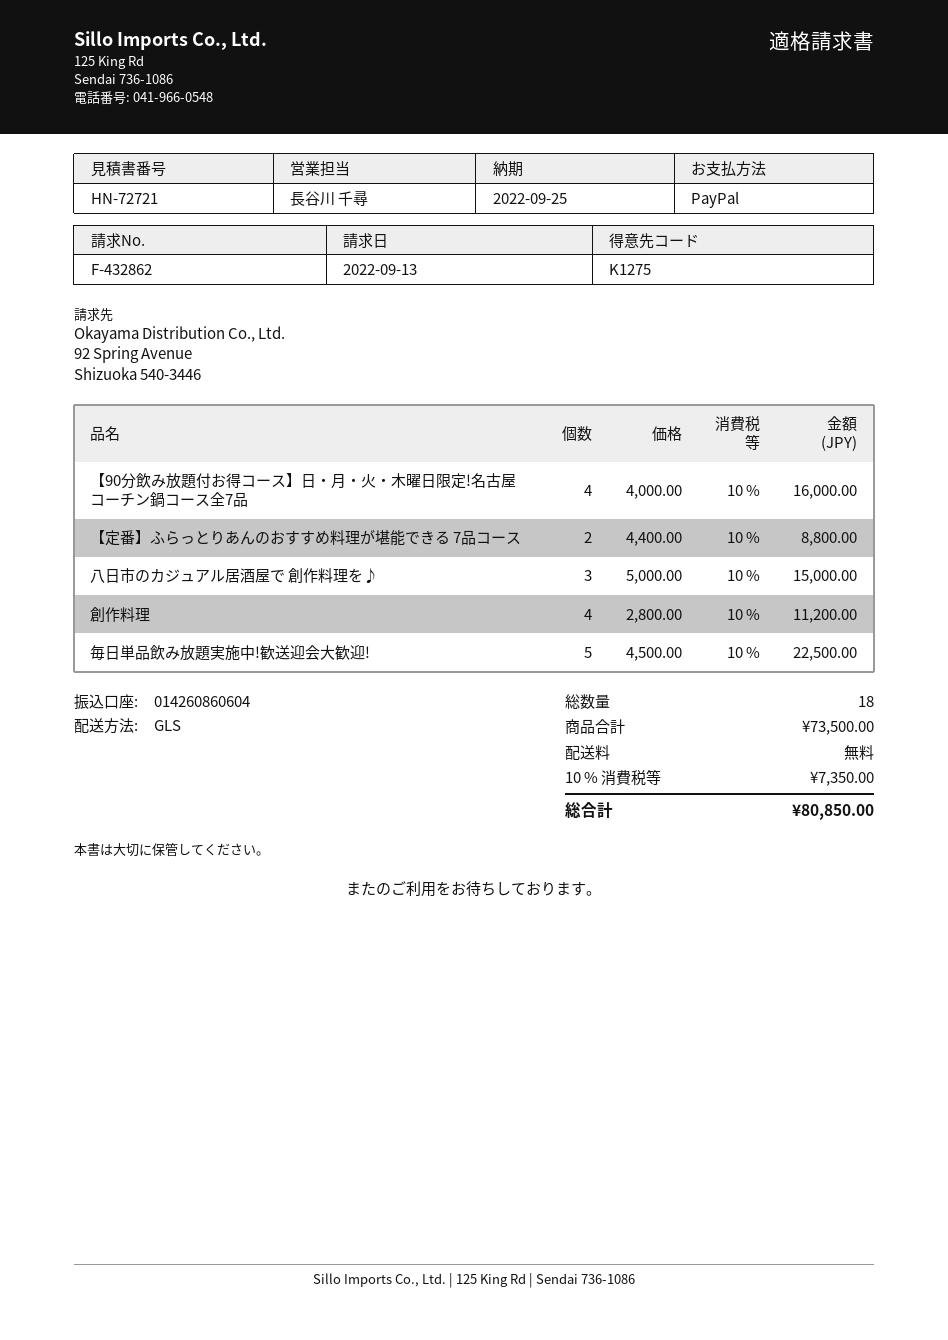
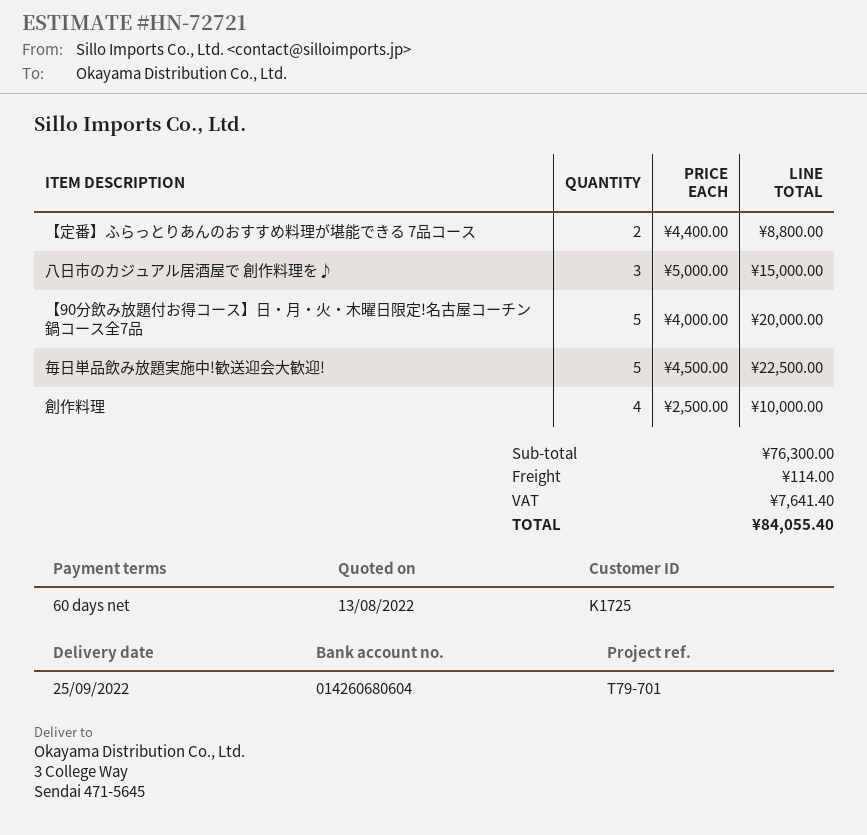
customer number: K1275 -> K1725
bank account: 014260860604 -> 014260680604
【90分飲み放題付お得コース】日・月・火・木曜日限定!名古屋コーチン鍋コース全7品: 4 x 4000.00 = 16000.00 -> 5 x 4000.00 = 20000.00
創作料理: 4 x 2800.00 = 11200.00 -> 4 x 2500.00 = 10000.00
subtotal: 73500.00 -> 76300.00
shipping: 0.00 -> 114.00
tax: 7350.00 -> 7641.40
total: 80850.00 -> 84055.40

